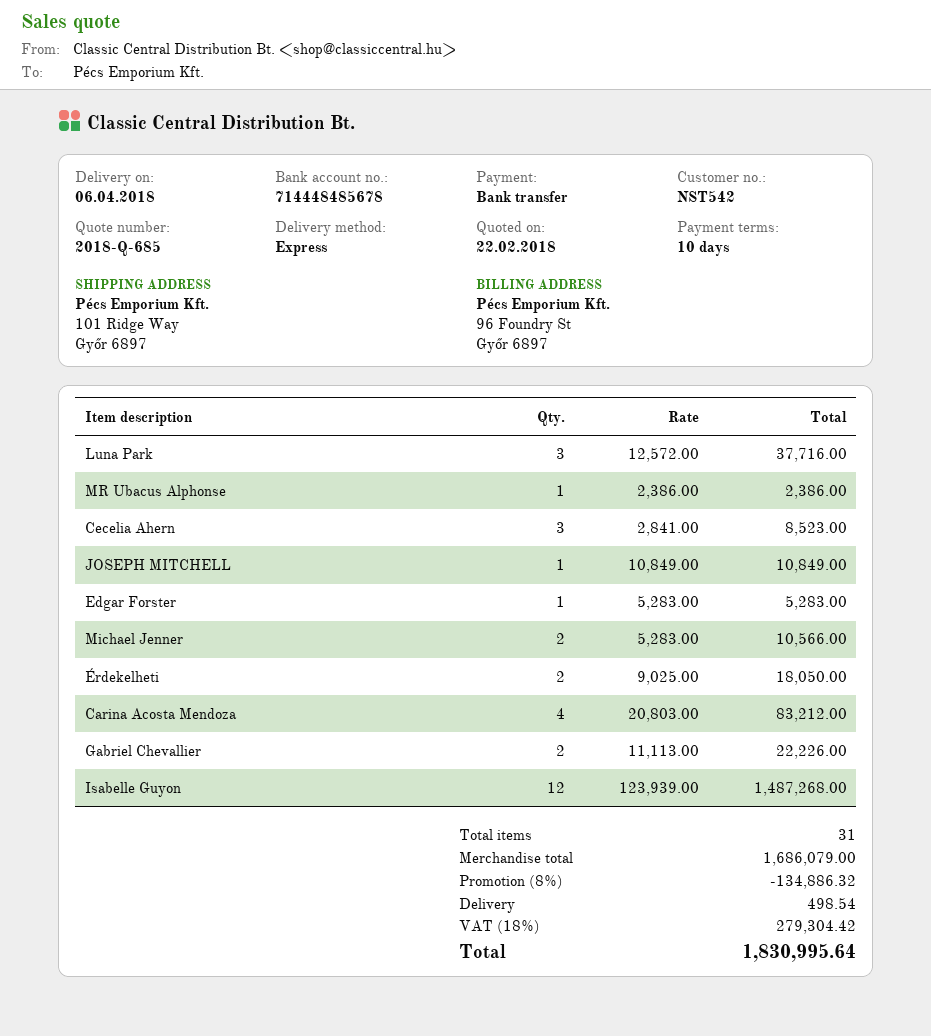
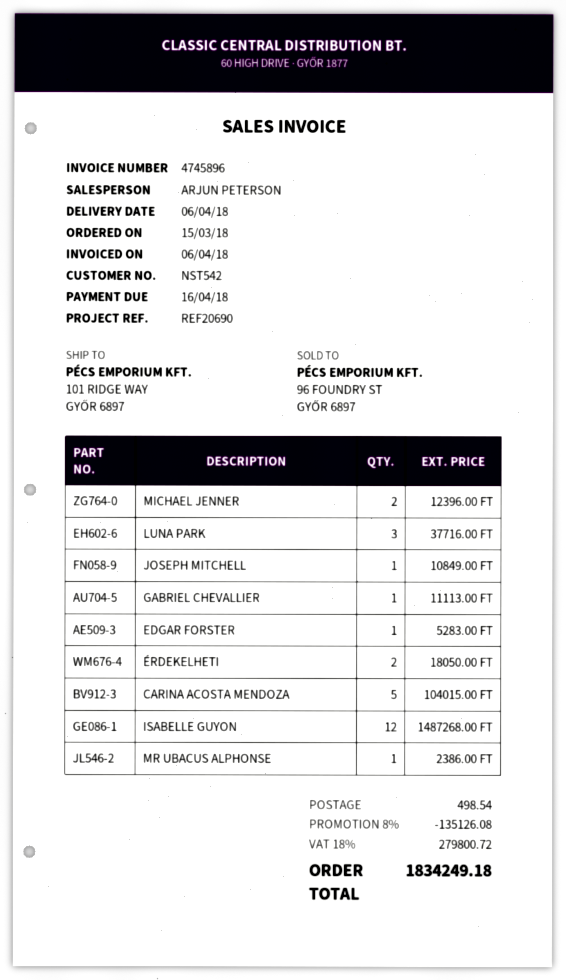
Cecelia Ahern: 3 for 8523.00 -> none
Michael Jenner: 2 for 10566.00 -> 2 for 12396.00
Carina Acosta Mendoza: 4 for 83212.00 -> 5 for 104015.00
Gabriel Chevallier: 2 for 22226.00 -> 1 for 11113.00
discount: 8% = 134886.32 -> 8% = 135126.08
tax: 18% = 279304.42 -> 18% = 279800.72
total: 1830995.64 -> 1834249.18

